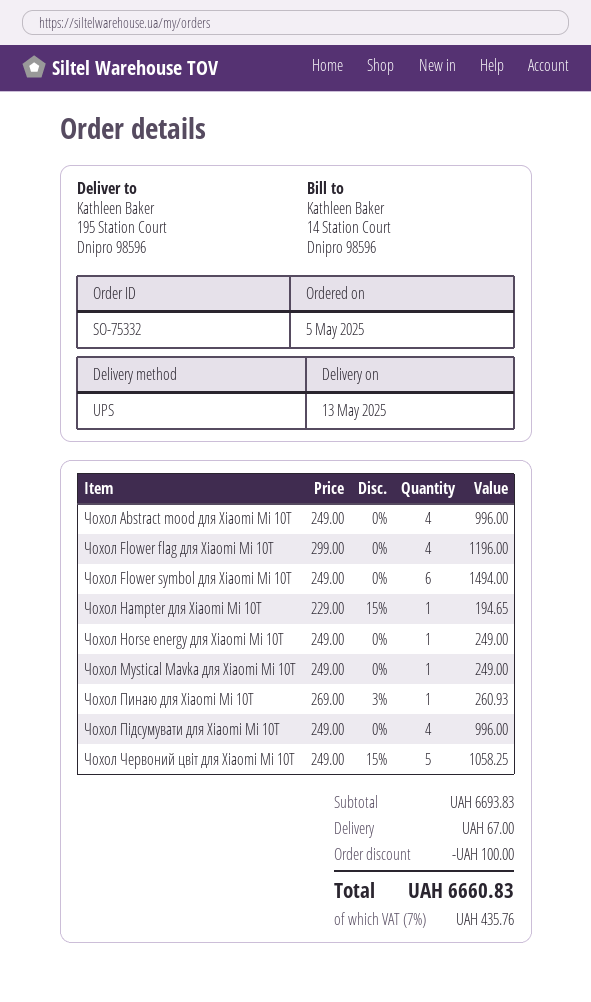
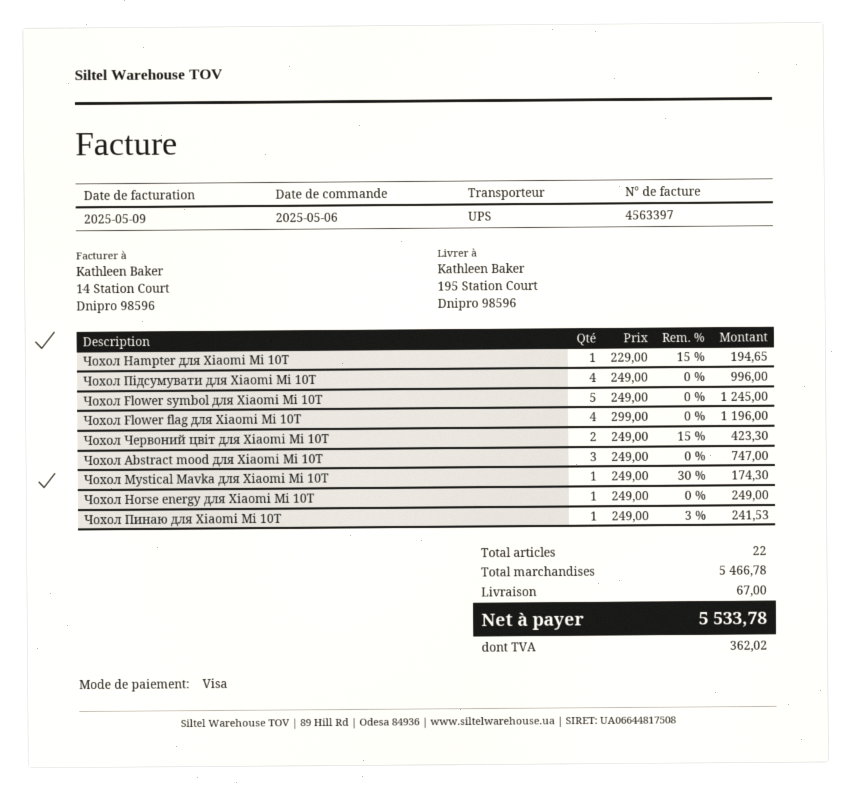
order date: 2025-05-05 -> 2025-05-06
Чохол Abstract mood для Xiaomi Mi 10T: 4 x 249.00 = 996.00 -> 3 x 249.00 = 747.00
Чохол Flower symbol для Xiaomi Mi 10T: 6 x 249.00 = 1494.00 -> 5 x 249.00 = 1245.00
Чохол Mystical Mavka для Xiaomi Mi 10T: 1 x 249.00 = 249.00 -> 1 x 249.00 - 30% = 174.30
Чохол Пинаю для Xiaomi Mi 10T: 1 x 269.00 - 3% = 260.93 -> 1 x 249.00 - 3% = 241.53
Чохол Червоний цвіт для Xiaomi Mi 10T: 5 x 249.00 - 15% = 1058.25 -> 2 x 249.00 - 15% = 423.30
subtotal: 6693.83 -> 5466.78
discount: 100.00 -> none
tax: 435.76 -> 362.02
total: 6660.83 -> 5533.78

